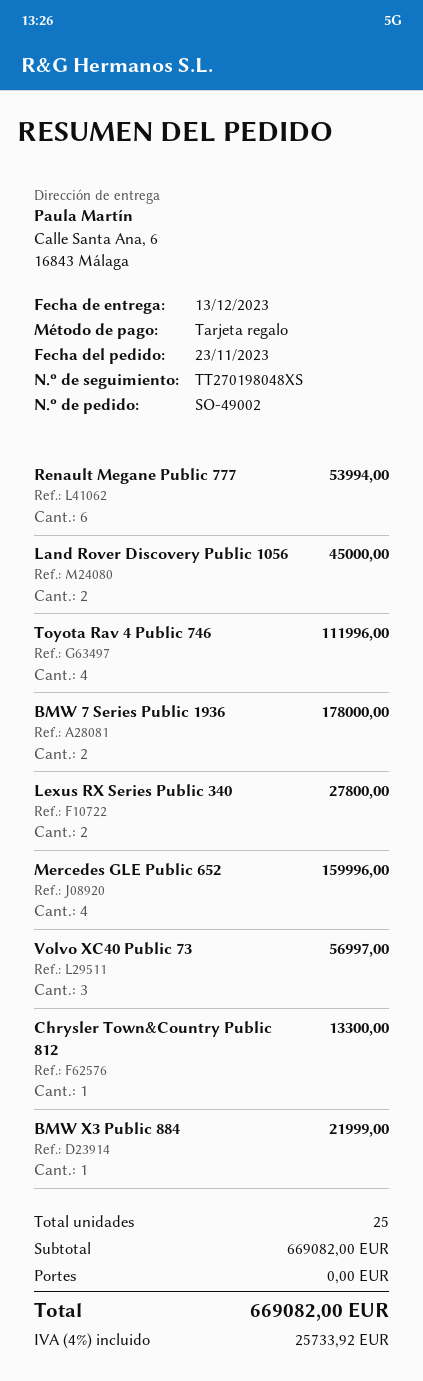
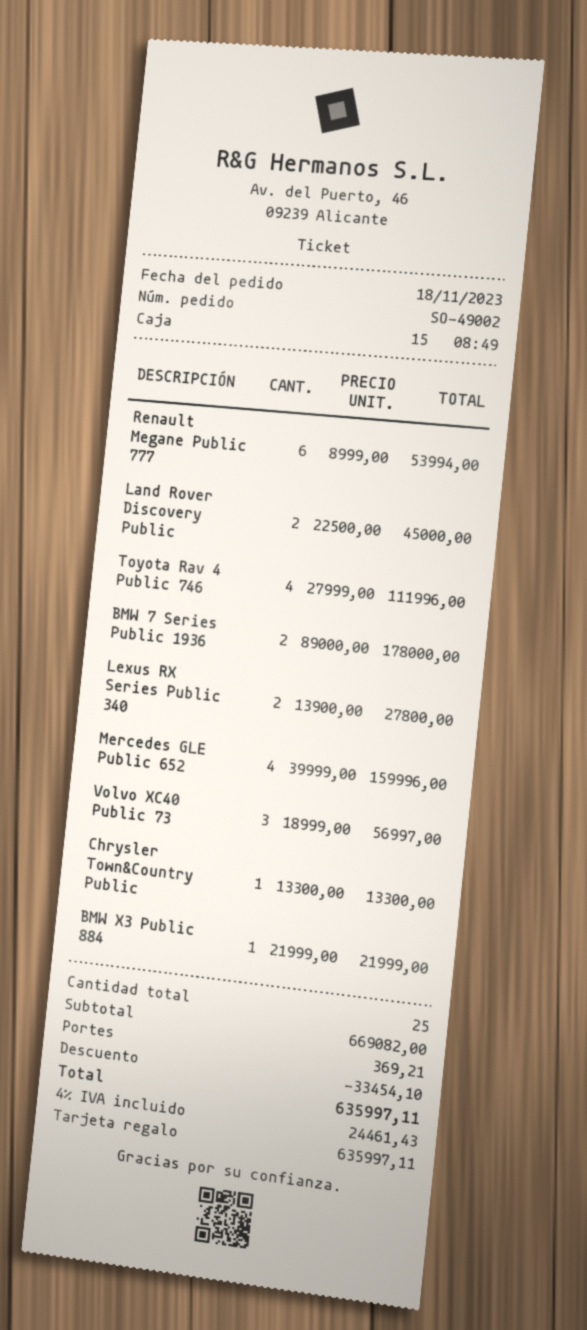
order date: 2023-11-23 -> 2023-11-18
discount: none -> 33454.10
shipping: 0.00 -> 369.21
tax: 4% = 25733.92 -> 4% = 24461.43
total: 669082.00 -> 635997.11

